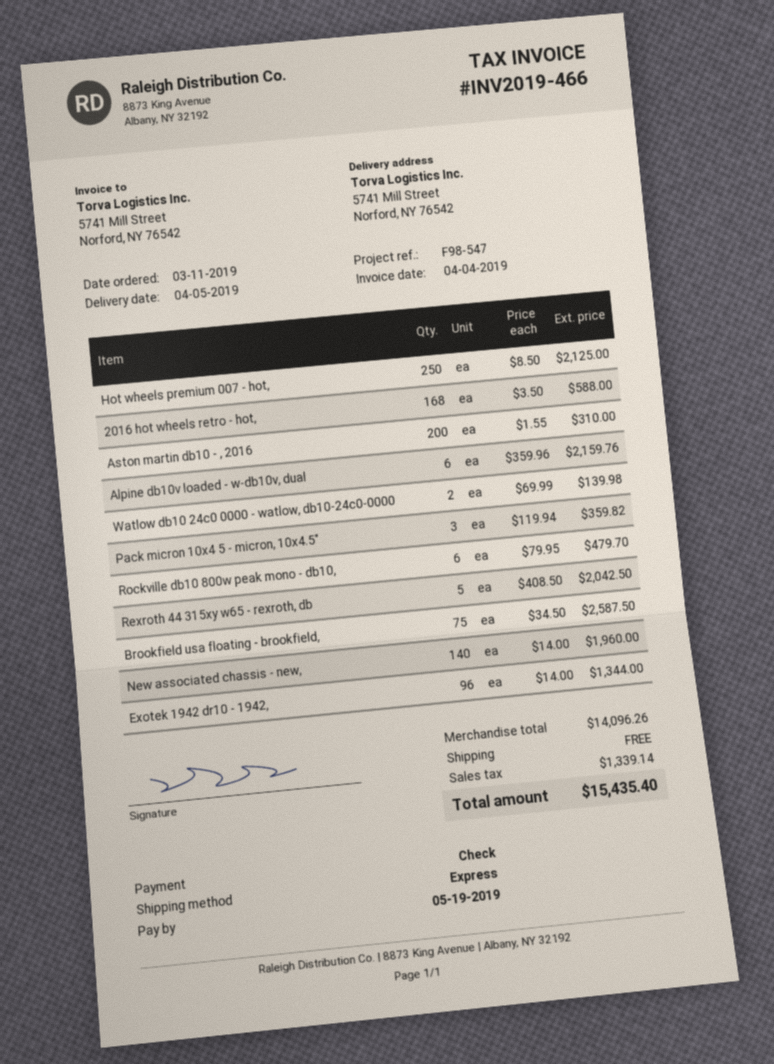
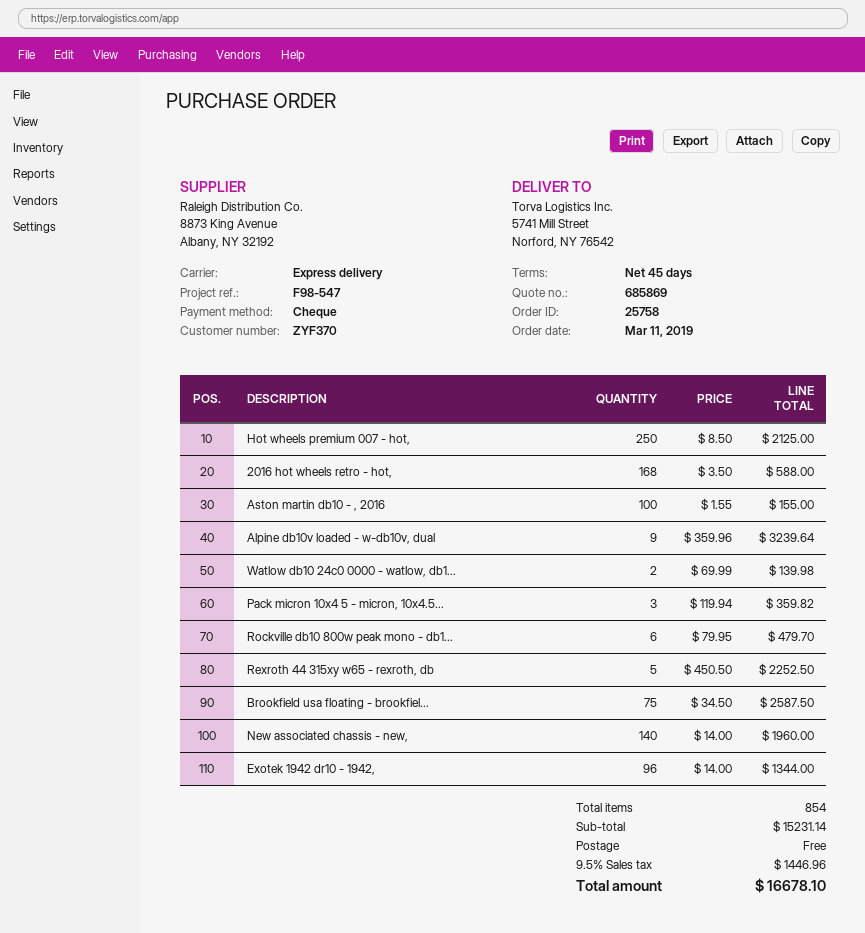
Aston martin db10 - , 2016: 200 x 1.55 = 310.00 -> 100 x 1.55 = 155.00
Alpine db10v loaded - w-db10v, dual: 6 x 359.96 = 2159.76 -> 9 x 359.96 = 3239.64
Rexroth 44 315xy w65 - rexroth, db: 5 x 408.50 = 2042.50 -> 5 x 450.50 = 2252.50
subtotal: 14096.26 -> 15231.14
tax: 1339.14 -> 1446.96
total: 15435.40 -> 16678.10

